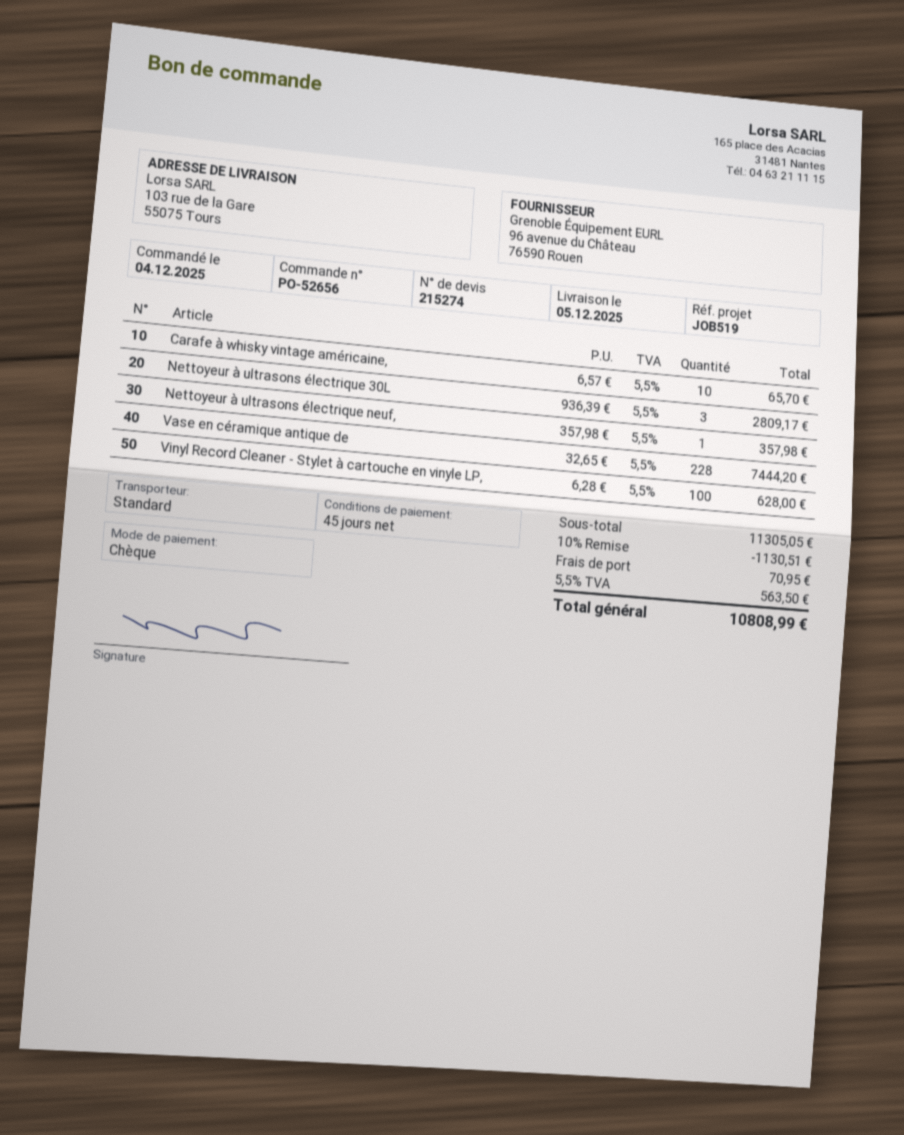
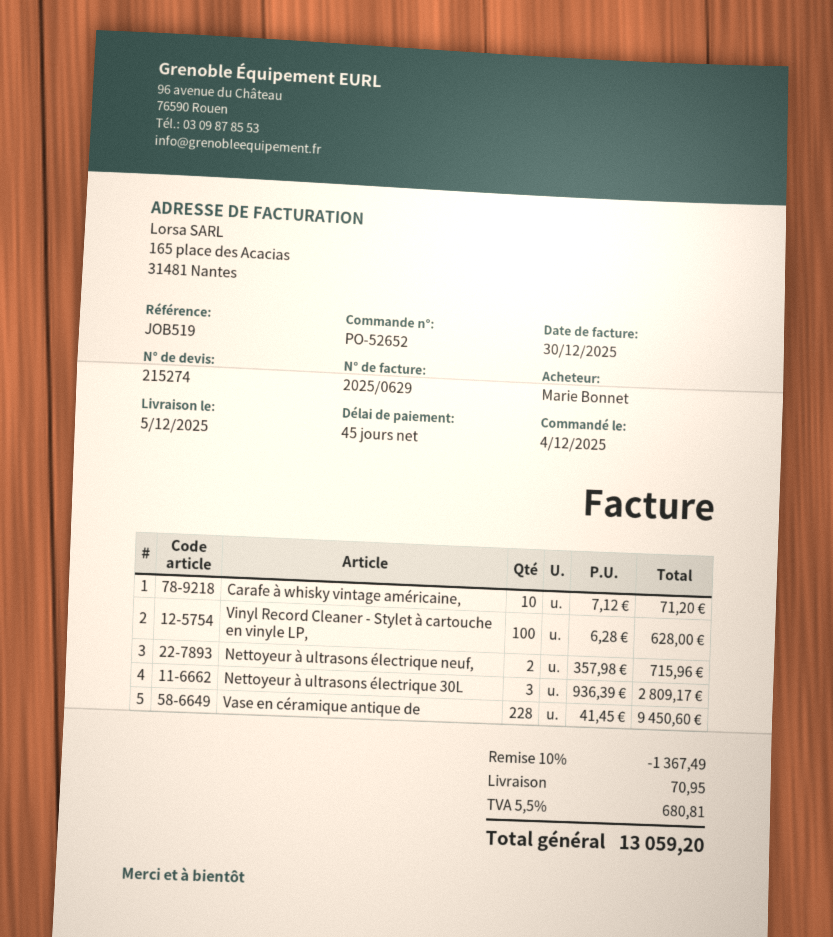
order number: PO-52656 -> PO-52652
Carafe à whisky vintage américaine,: 10 x 6.57 = 65.70 -> 10 x 7.12 = 71.20
Nettoyeur à ultrasons électrique neuf,: 1 x 357.98 = 357.98 -> 2 x 357.98 = 715.96
Vase en céramique antique de: 228 x 32.65 = 7444.20 -> 228 x 41.45 = 9450.60
discount: 10% = 1130.51 -> 10% = 1367.49
tax: 5.5% = 563.50 -> 5.5% = 680.81
total: 10808.99 -> 13059.20

